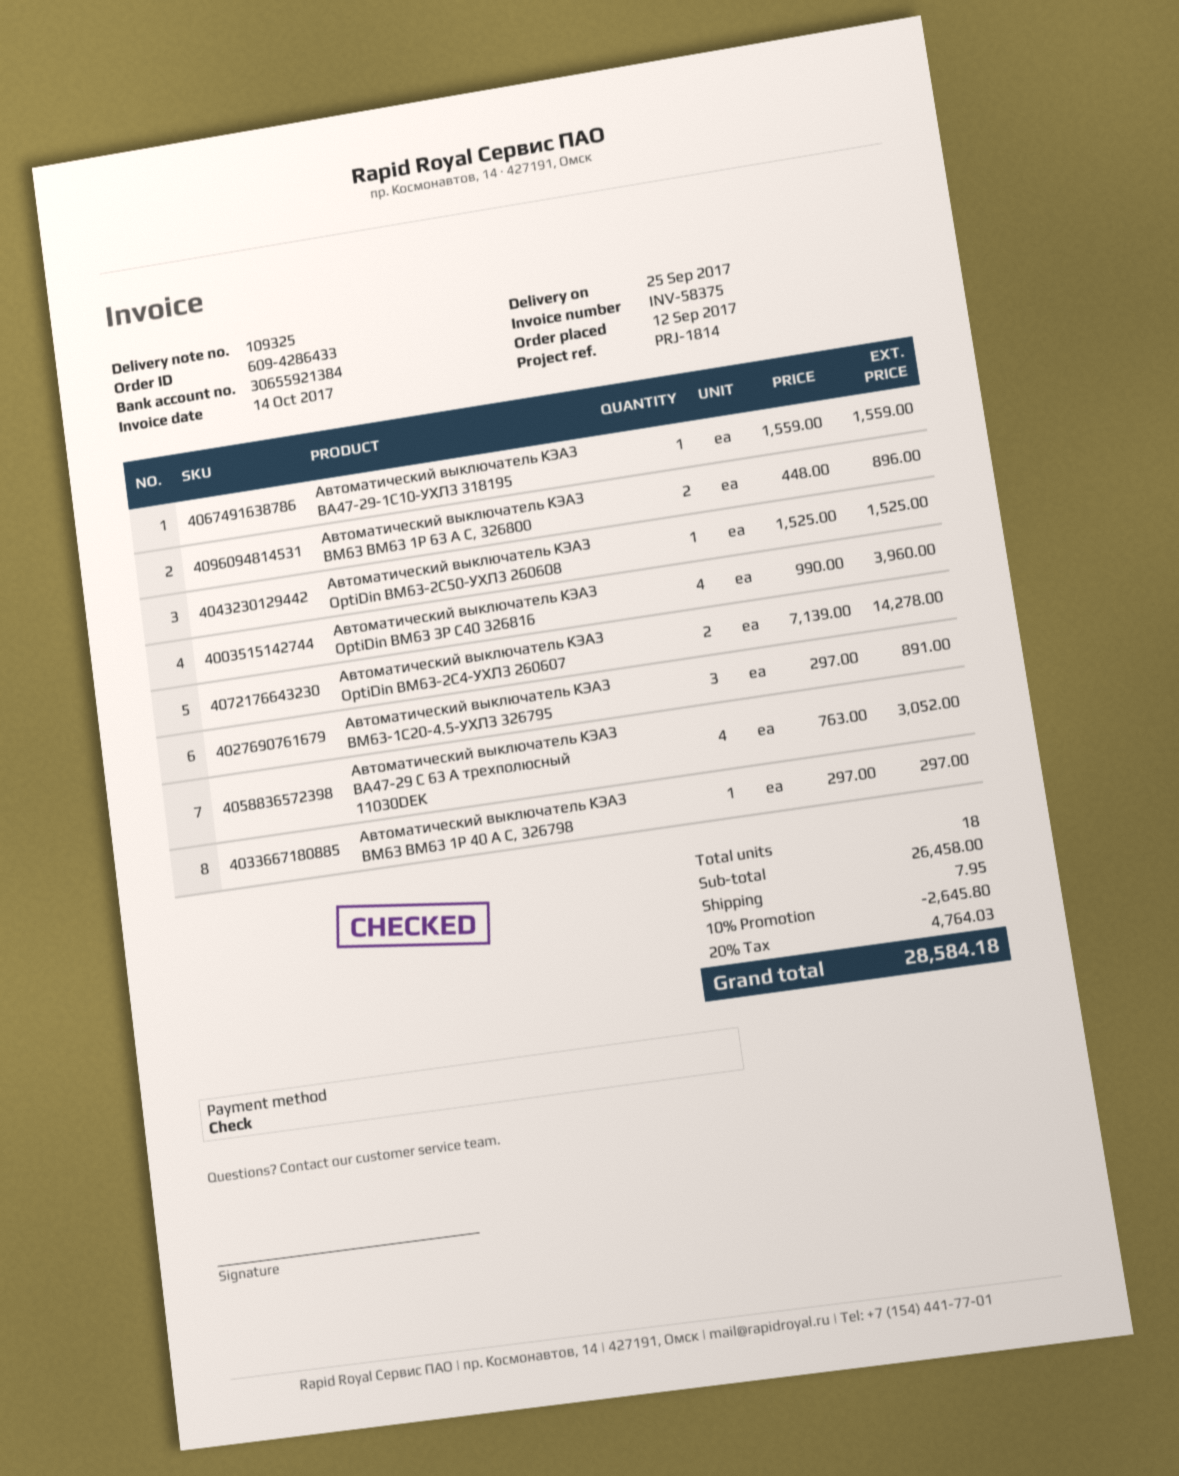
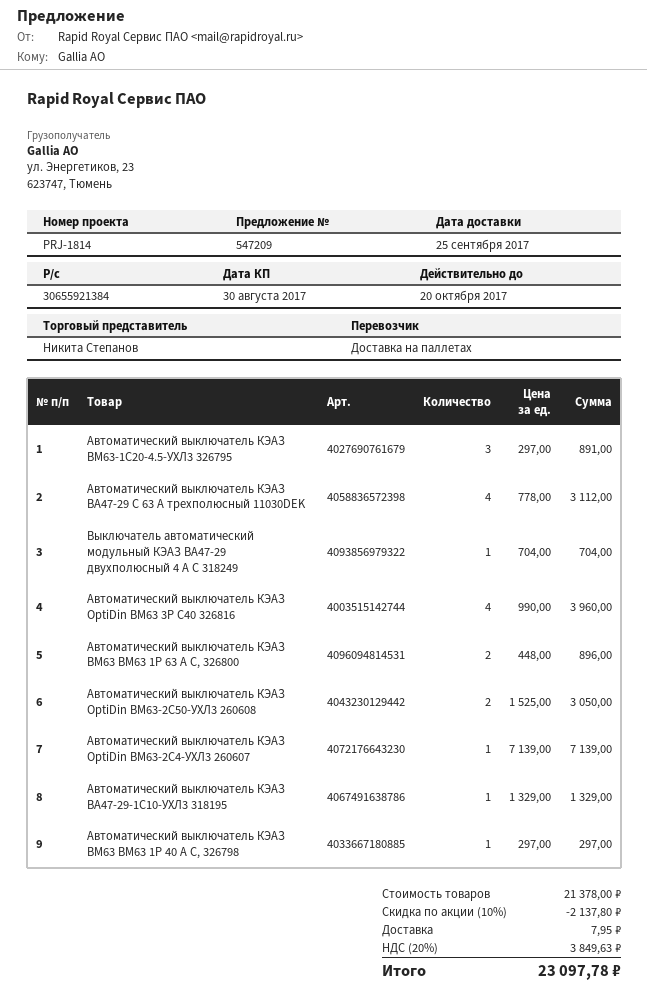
Автоматический выключатель КЭАЗ ВА47-29-1C10-УХЛ3 318195: 1 x 1559.00 = 1559.00 -> 1 x 1329.00 = 1329.00
Автоматический выключатель КЭАЗ OptiDin BM63-2C50-УХЛ3 260608: 1 x 1525.00 = 1525.00 -> 2 x 1525.00 = 3050.00
Автоматический выключатель КЭАЗ OptiDin BM63-2C4-УХЛ3 260607: 2 x 7139.00 = 14278.00 -> 1 x 7139.00 = 7139.00
Автоматический выключатель КЭАЗ ВА47-29 C 63 А трехполюсный 11030DEK: 4 x 763.00 = 3052.00 -> 4 x 778.00 = 3112.00
Выключатель автоматический модульный КЭАЗ ВА47-29 двухполюсный 4 А C 318249: none -> 1 x 704.00 = 704.00
subtotal: 26458.00 -> 21378.00
discount: 10% = 2645.80 -> 10% = 2137.80
tax: 20% = 4764.03 -> 20% = 3849.63
total: 28584.18 -> 23097.78

